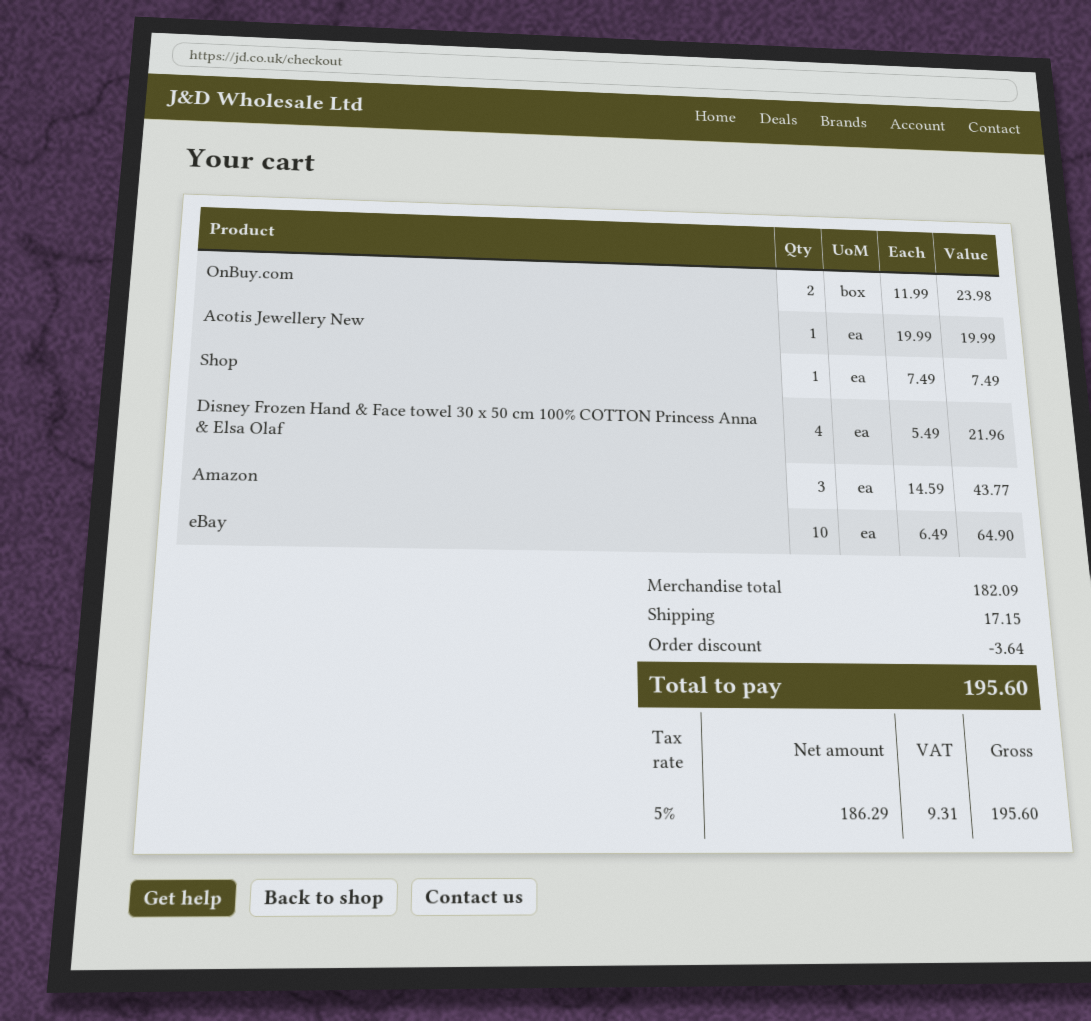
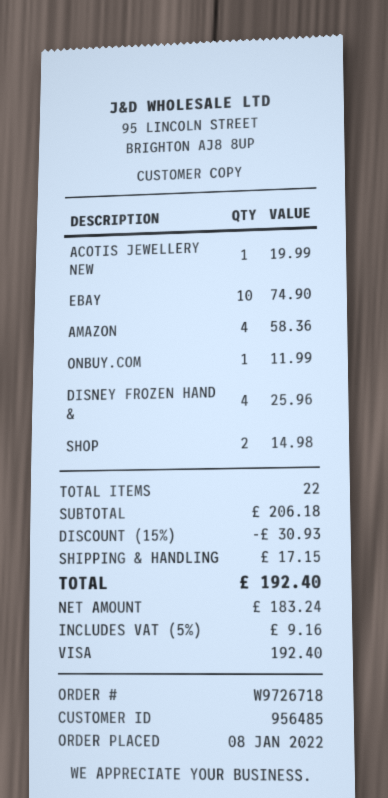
OnBuy.com: 2 for 23.98 -> 1 for 11.99
Shop: 1 for 7.49 -> 2 for 14.98
Disney Frozen Hand & Face towel 30 x 50 cm 100% COTTON Princess Anna & Elsa Olaf: 4 for 21.96 -> 4 for 25.96
Amazon: 3 for 43.77 -> 4 for 58.36
eBay: 10 for 64.90 -> 10 for 74.90
subtotal: 182.09 -> 206.18
discount: 3.64 -> 30.93
net: 186.29 -> 183.24
tax: 5% = 9.31 -> 5% = 9.16
total: 195.60 -> 192.40

